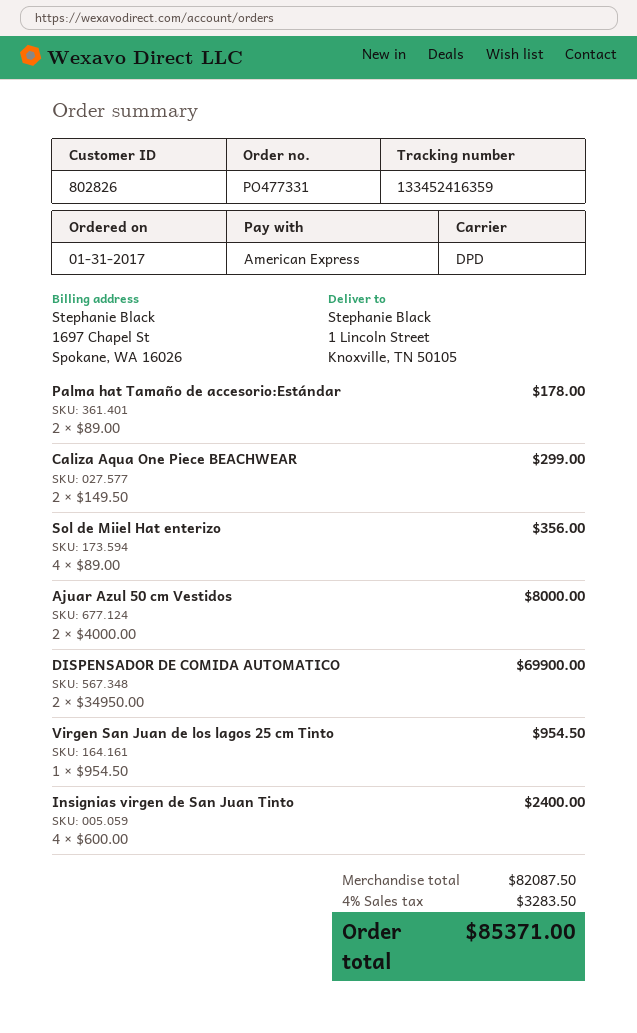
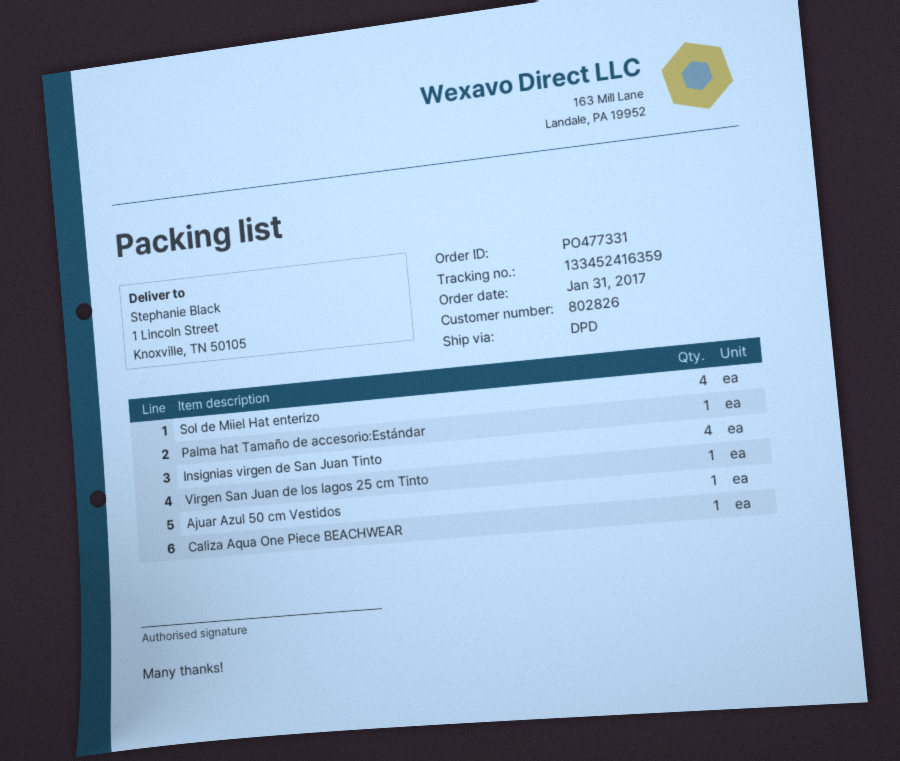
Palma hat Tamaño de accesorio:Estándar: 2 -> 1
Caliza Aqua One Piece BEACHWEAR: 2 -> 1
Ajuar Azul 50 cm Vestidos: 2 -> 1
DISPENSADOR DE COMIDA AUTOMATICO: 2 -> none

